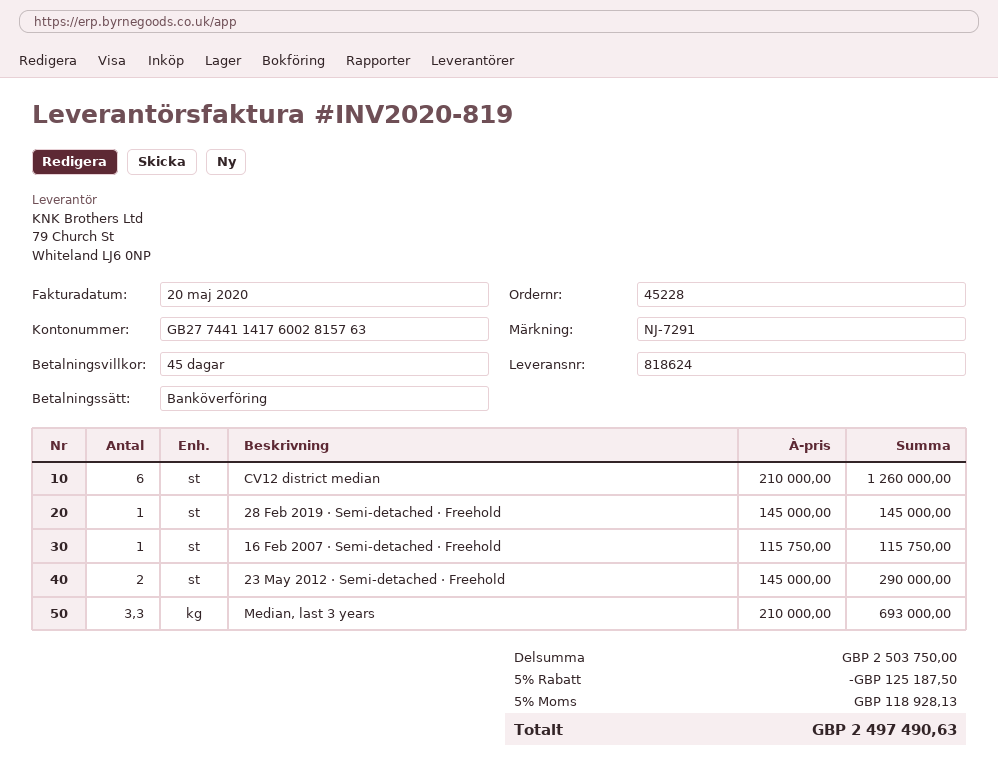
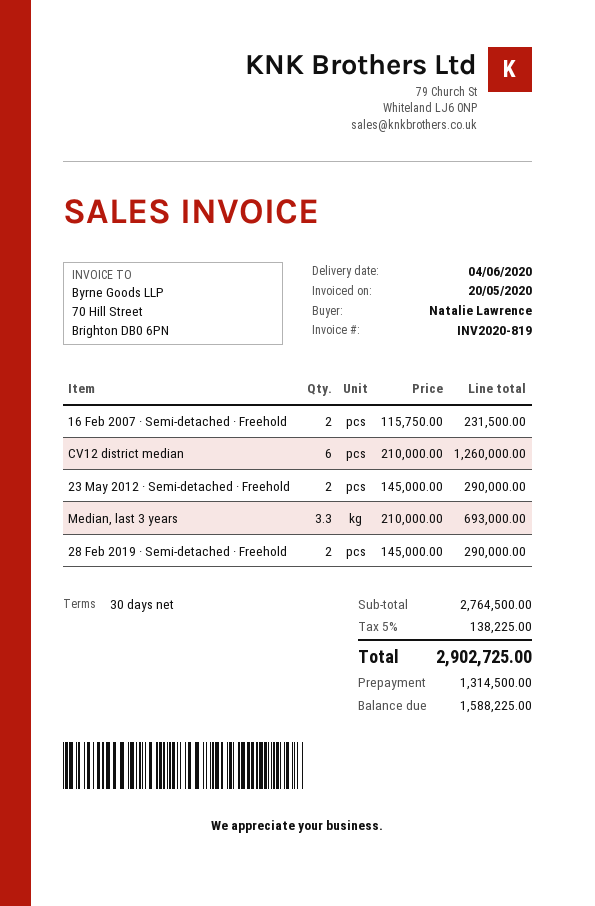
payment terms: 45 days -> 30 days
28 Feb 2019 · Semi-detached · Freehold: 1 x 145000.00 = 145000.00 -> 2 x 145000.00 = 290000.00
16 Feb 2007 · Semi-detached · Freehold: 1 x 115750.00 = 115750.00 -> 2 x 115750.00 = 231500.00
subtotal: 2503750.00 -> 2764500.00
discount: 5% = 125187.50 -> none
tax: 5% = 118928.13 -> 5% = 138225.00
total: 2497490.63 -> 2902725.00

